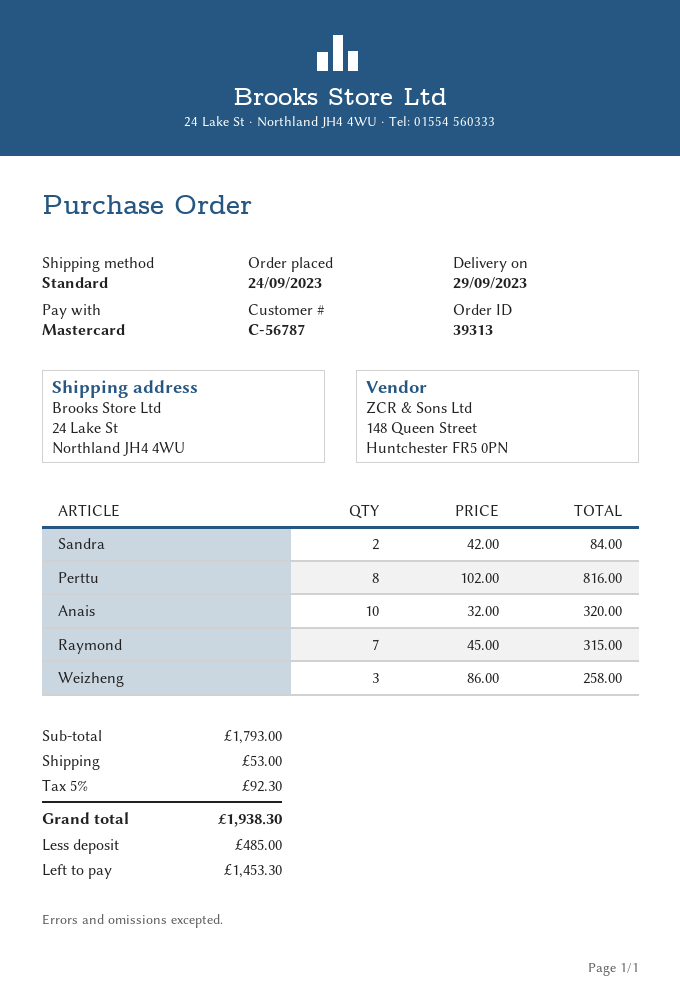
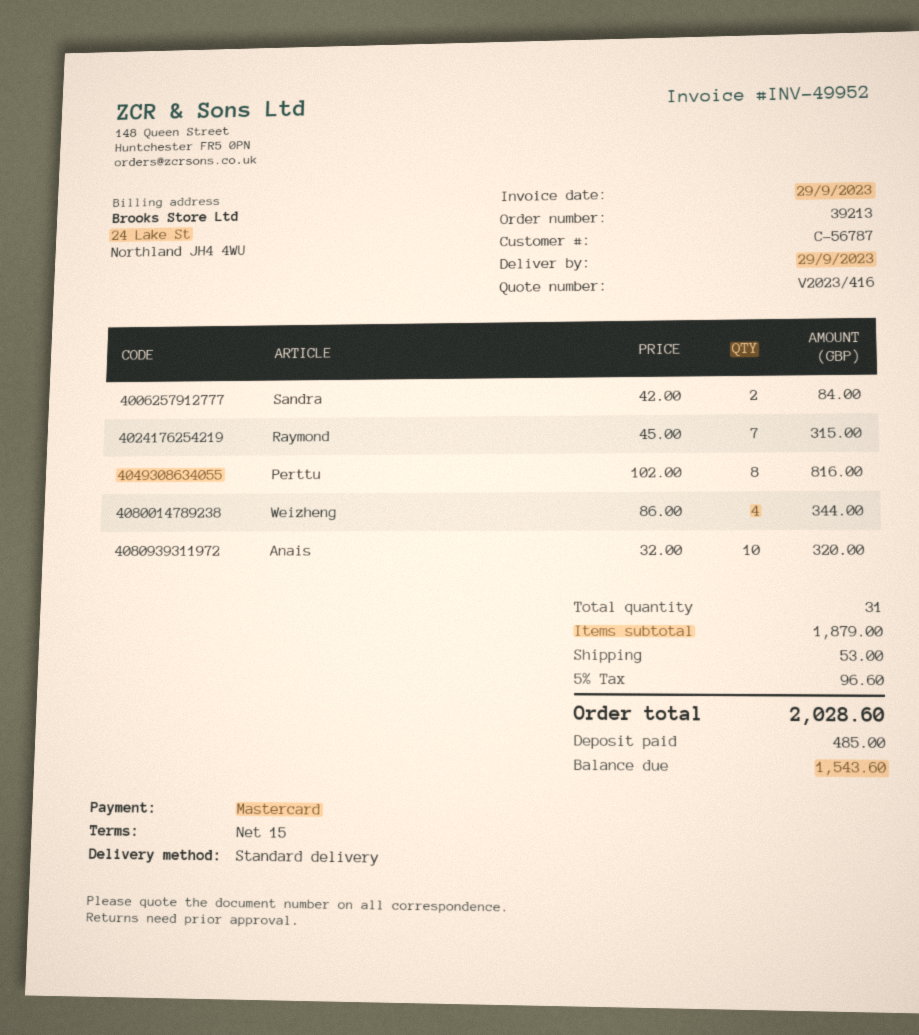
order number: 39313 -> 39213
Weizheng: 3 x 86.00 = 258.00 -> 4 x 86.00 = 344.00
subtotal: 1793.00 -> 1879.00
tax: 5% = 92.30 -> 5% = 96.60
total: 1938.30 -> 2028.60
balance: 1453.30 -> 1543.60

